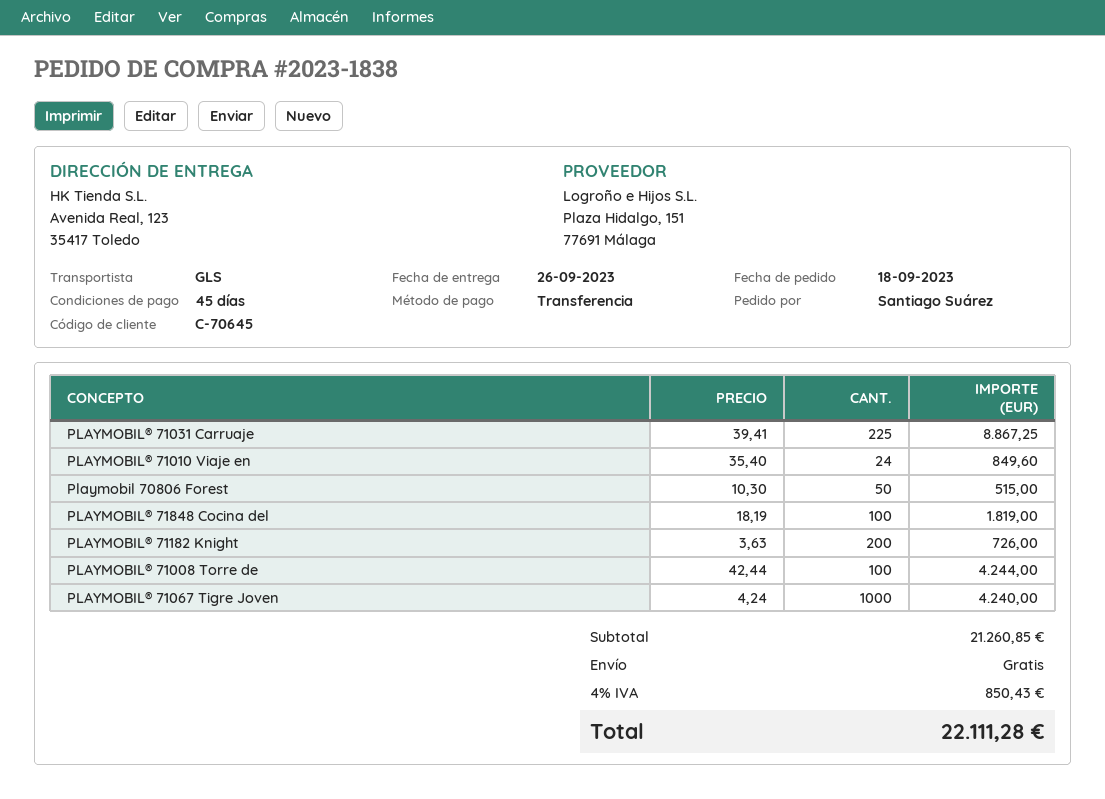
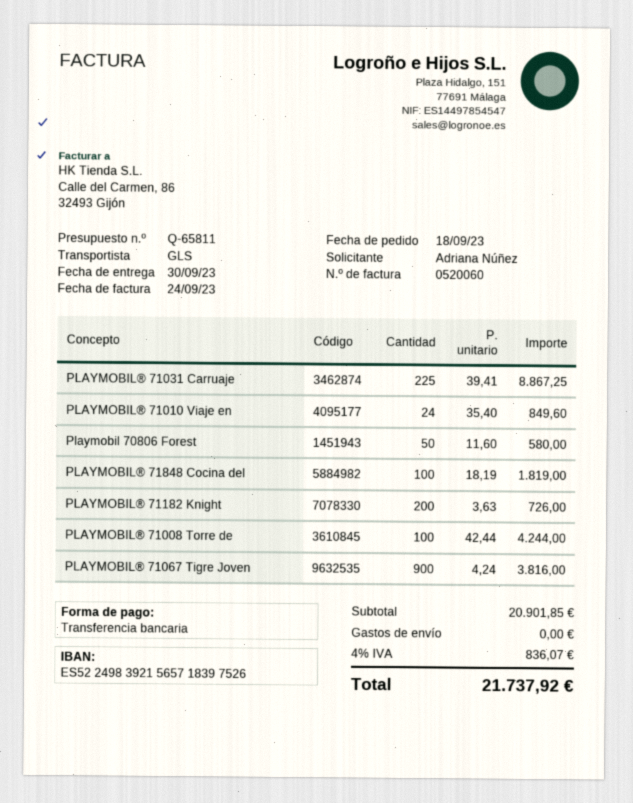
delivery date: 2023-09-26 -> 2023-09-30
ordered by: Santiago Suárez -> Adriana Núñez
Playmobil 70806 Forest: 50 x 10.30 = 515.00 -> 50 x 11.60 = 580.00
PLAYMOBIL® 71067 Tigre Joven: 1000 x 4.24 = 4240.00 -> 900 x 4.24 = 3816.00
subtotal: 21260.85 -> 20901.85
tax: 4% = 850.43 -> 4% = 836.07
total: 22111.28 -> 21737.92

